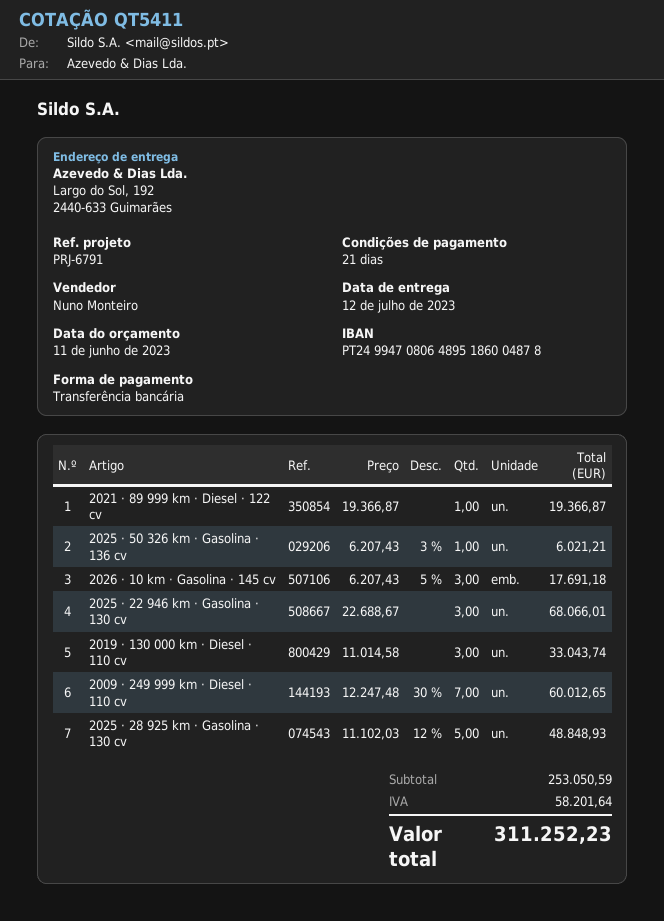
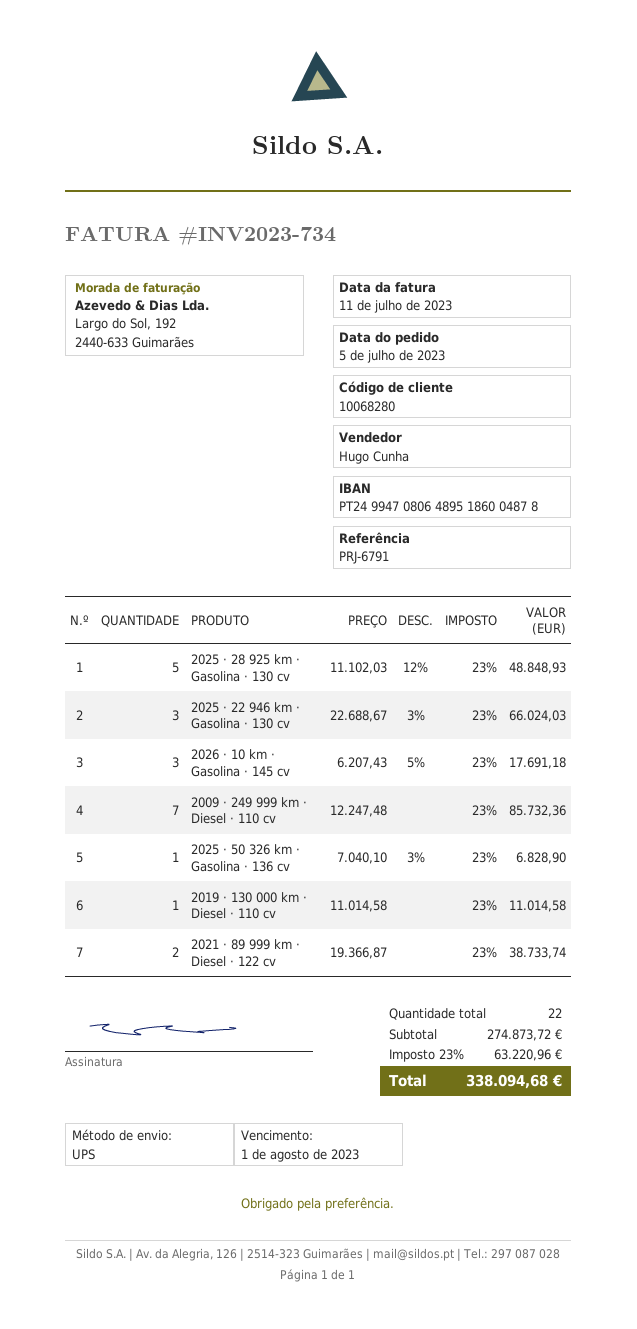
sales rep: Nuno Monteiro -> Hugo Cunha
2021 · 89 999 km · Diesel · 122 cv: 1 x 19366.87 = 19366.87 -> 2 x 19366.87 = 38733.74
2025 · 50 326 km · Gasolina · 136 cv: 1 x 6207.43 - 3% = 6021.21 -> 1 x 7040.10 - 3% = 6828.90
2025 · 22 946 km · Gasolina · 130 cv: 3 x 22688.67 = 68066.01 -> 3 x 22688.67 - 3% = 66024.03
2019 · 130 000 km · Diesel · 110 cv: 3 x 11014.58 = 33043.74 -> 1 x 11014.58 = 11014.58
2009 · 249 999 km · Diesel · 110 cv: 7 x 12247.48 - 30% = 60012.65 -> 7 x 12247.48 = 85732.36
subtotal: 253050.59 -> 274873.72
tax: 58201.64 -> 63220.96
total: 311252.23 -> 338094.68

